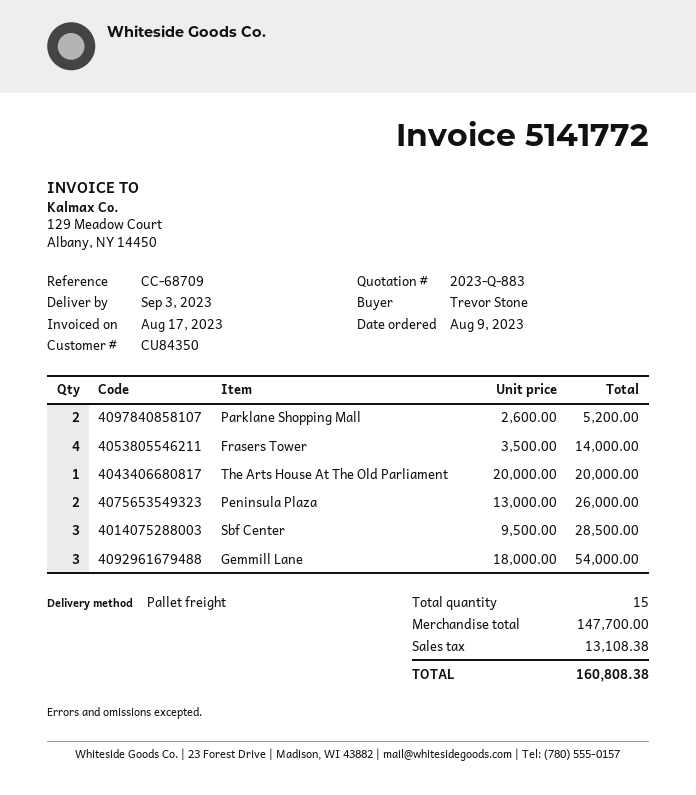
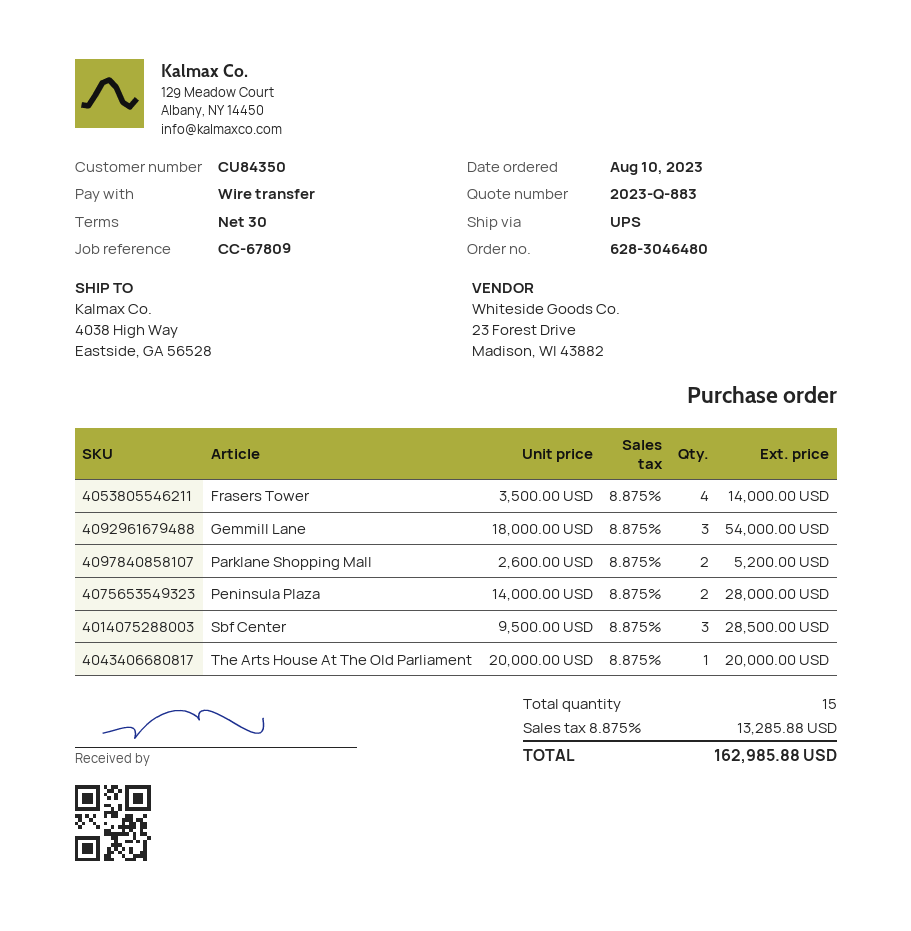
order date: 2023-08-09 -> 2023-08-10
reference: CC-68709 -> CC-67809
shipping method: pallet freight -> UPS
Peninsula Plaza: 2 x 13000.00 = 26000.00 -> 2 x 14000.00 = 28000.00
tax: 13108.38 -> 13285.88
total: 160808.38 -> 162985.88

